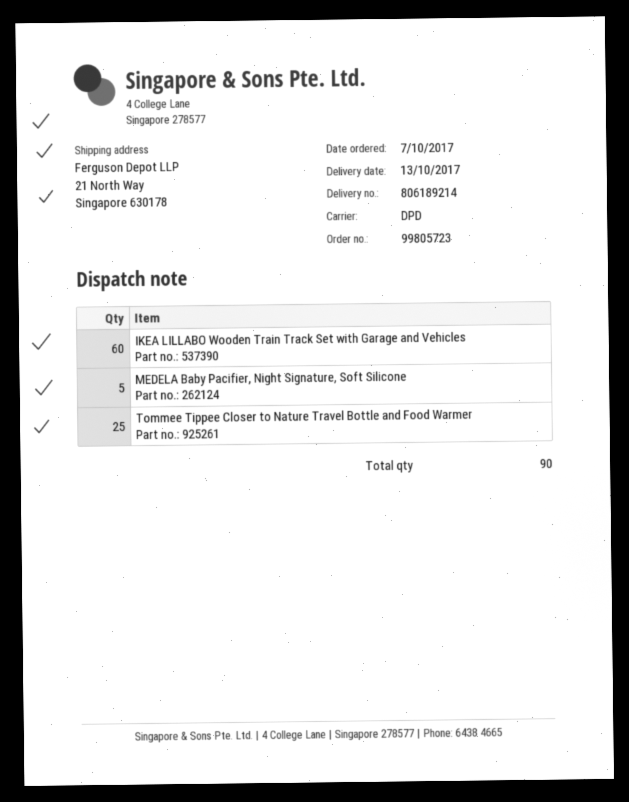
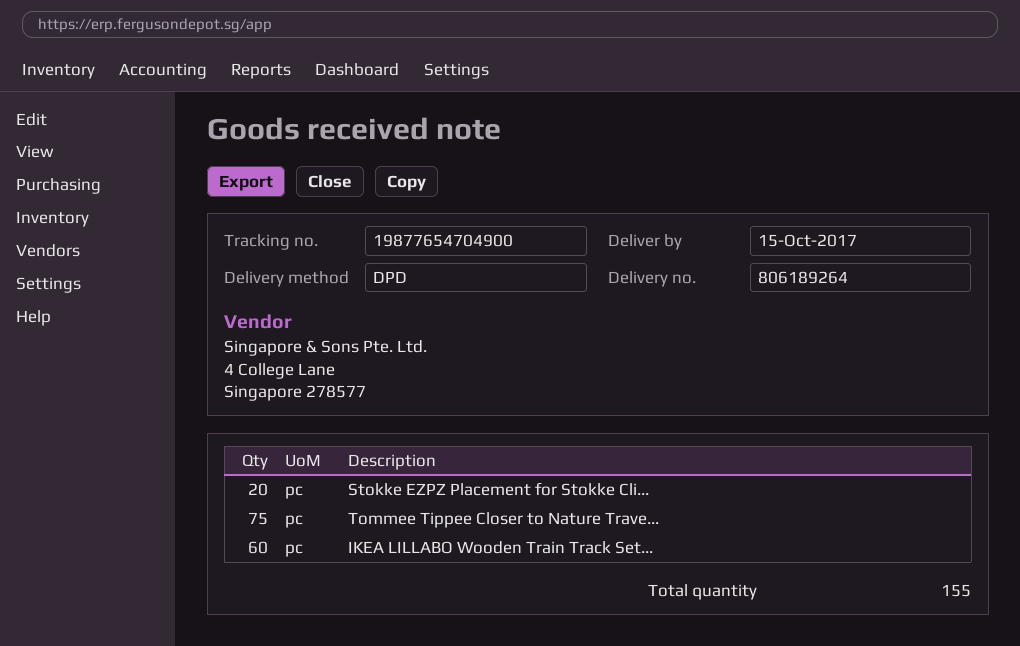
delivery note number: 806189214 -> 806189264
delivery date: 2017-10-13 -> 2017-10-15
MEDELA Baby Pacifier, Night Signature, Soft Silicone: 5 -> none
Tommee Tippee Closer to Nature Travel Bottle and Food Warmer: 25 -> 75
Stokke EZPZ Placement for Stokke Cli...: none -> 20
total quantity: 90 -> 155

